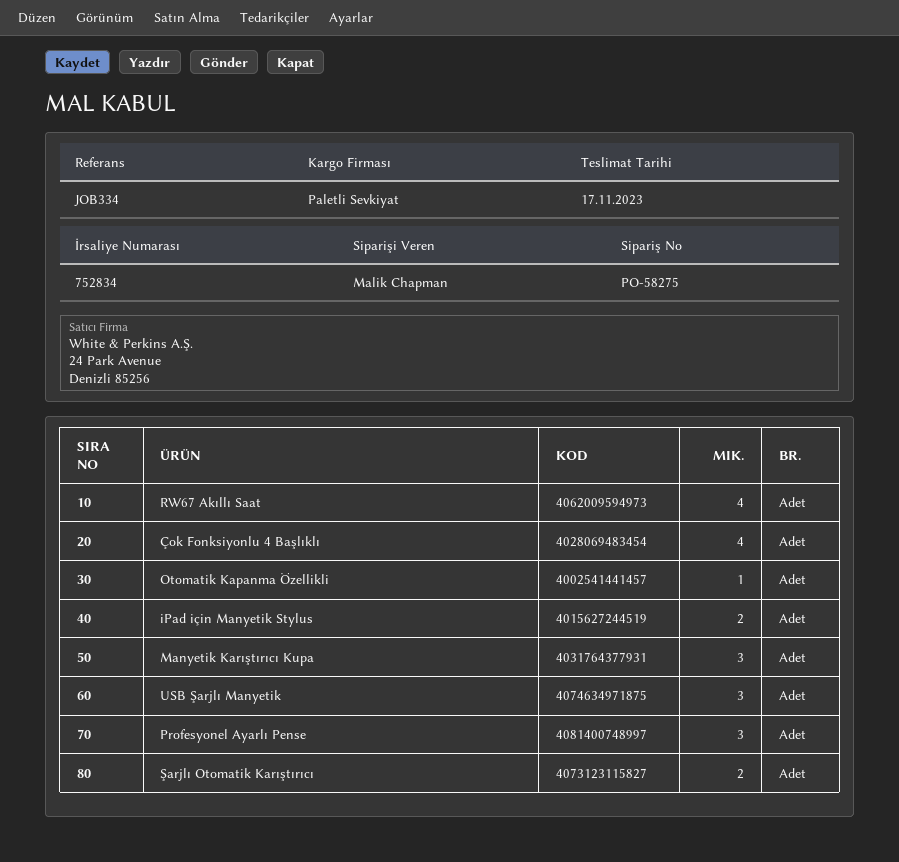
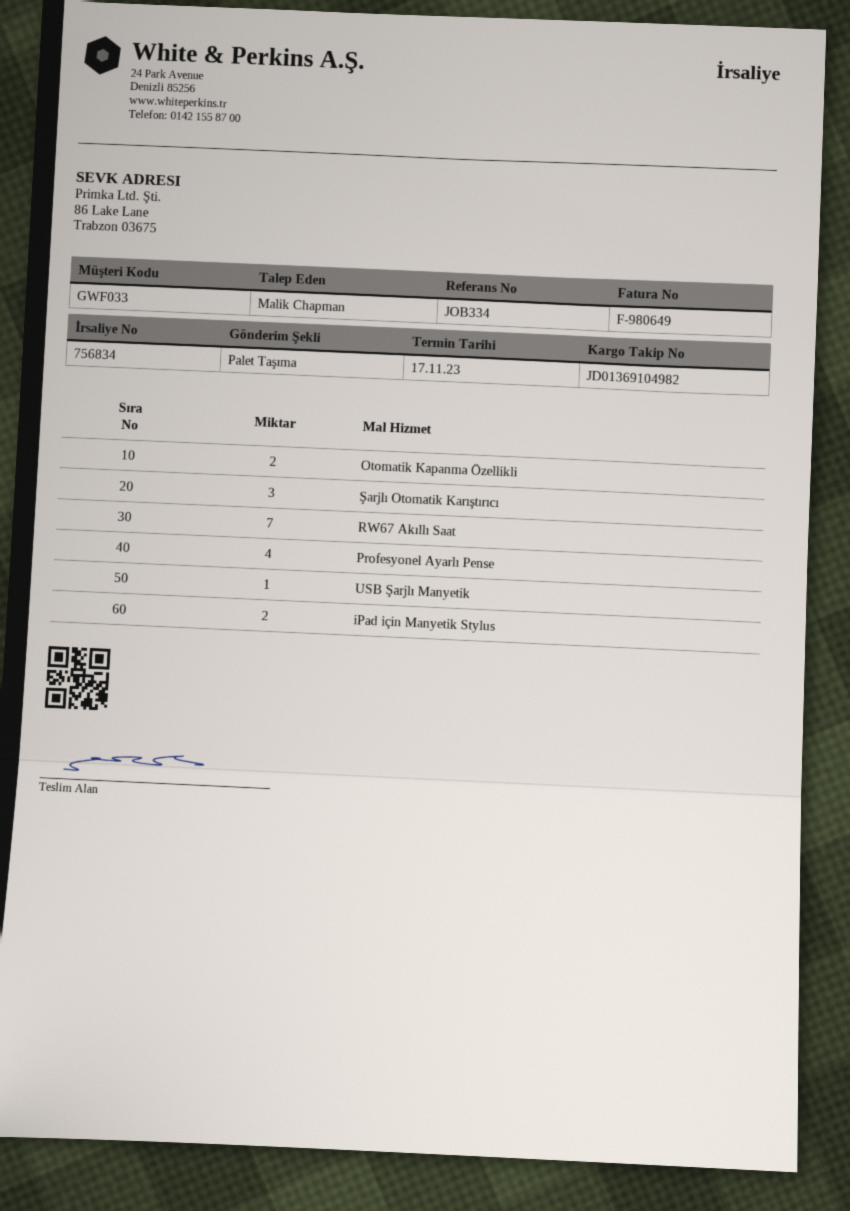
delivery note number: 752834 -> 756834
RW67 Akıllı Saat: 4 -> 7
Çok Fonksiyonlu 4 Başlıklı: 4 -> none
Otomatik Kapanma Özellikli: 1 -> 2
Manyetik Karıştırıcı Kupa: 3 -> none
USB Şarjlı Manyetik: 3 -> 1
Profesyonel Ayarlı Pense: 3 -> 4
Şarjlı Otomatik Karıştırıcı: 2 -> 3

